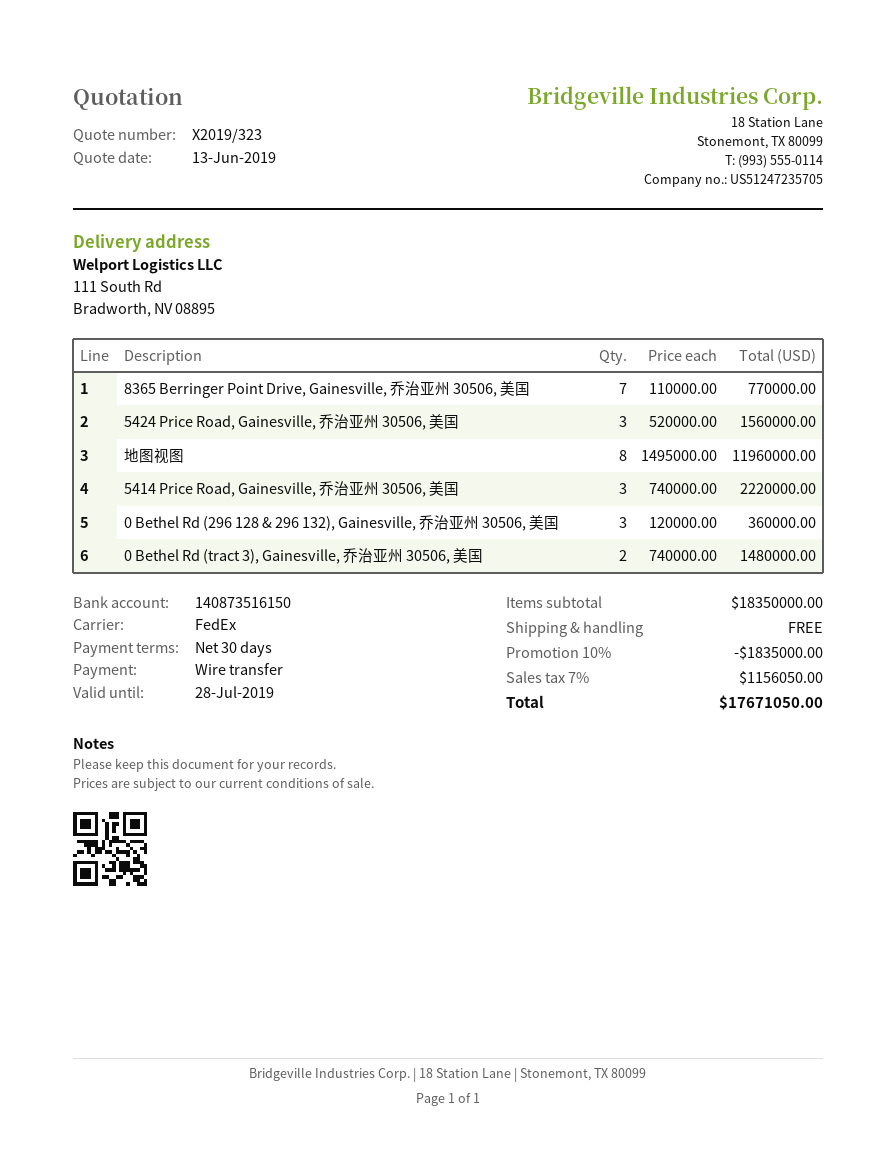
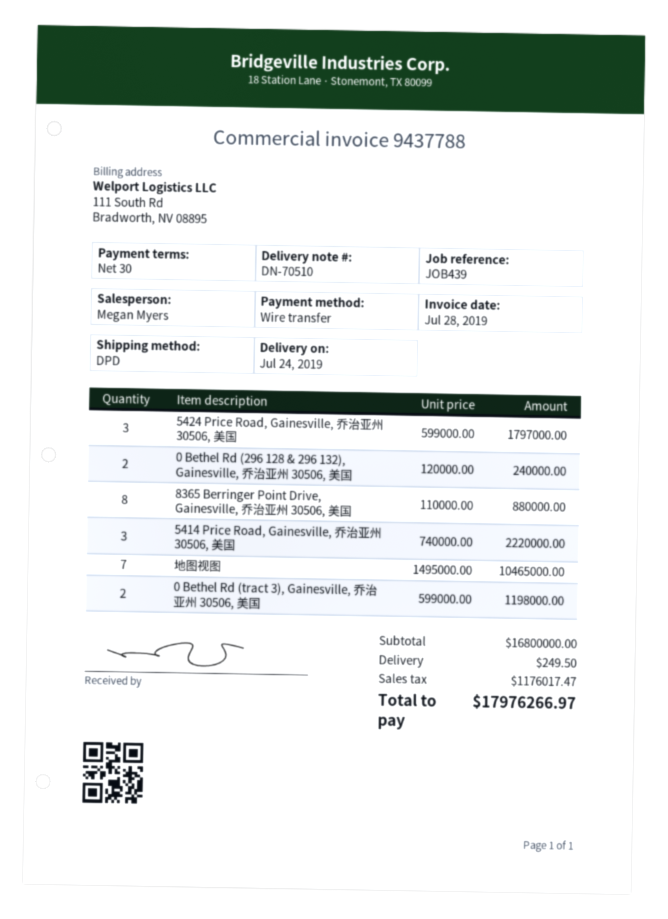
shipping method: FedEx -> DPD
8365 Berringer Point Drive, Gainesville, 乔治亚州 30506, 美国: 7 x 110000.00 = 770000.00 -> 8 x 110000.00 = 880000.00
5424 Price Road, Gainesville, 乔治亚州 30506, 美国: 3 x 520000.00 = 1560000.00 -> 3 x 599000.00 = 1797000.00
地图视图: 8 x 1495000.00 = 11960000.00 -> 7 x 1495000.00 = 10465000.00
0 Bethel Rd (296 128 & 296 132), Gainesville, 乔治亚州 30506, 美国: 3 x 120000.00 = 360000.00 -> 2 x 120000.00 = 240000.00
0 Bethel Rd (tract 3), Gainesville, 乔治亚州 30506, 美国: 2 x 740000.00 = 1480000.00 -> 2 x 599000.00 = 1198000.00
subtotal: 18350000.00 -> 16800000.00
discount: 10% = 1835000.00 -> none
shipping: 0.00 -> 249.50
tax: 1156050.00 -> 1176017.47
total: 17671050.00 -> 17976266.97

